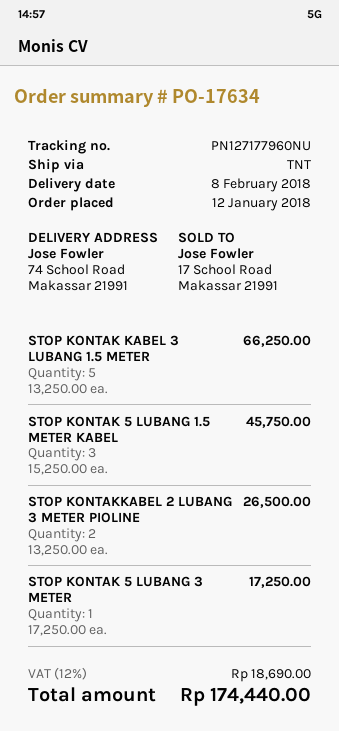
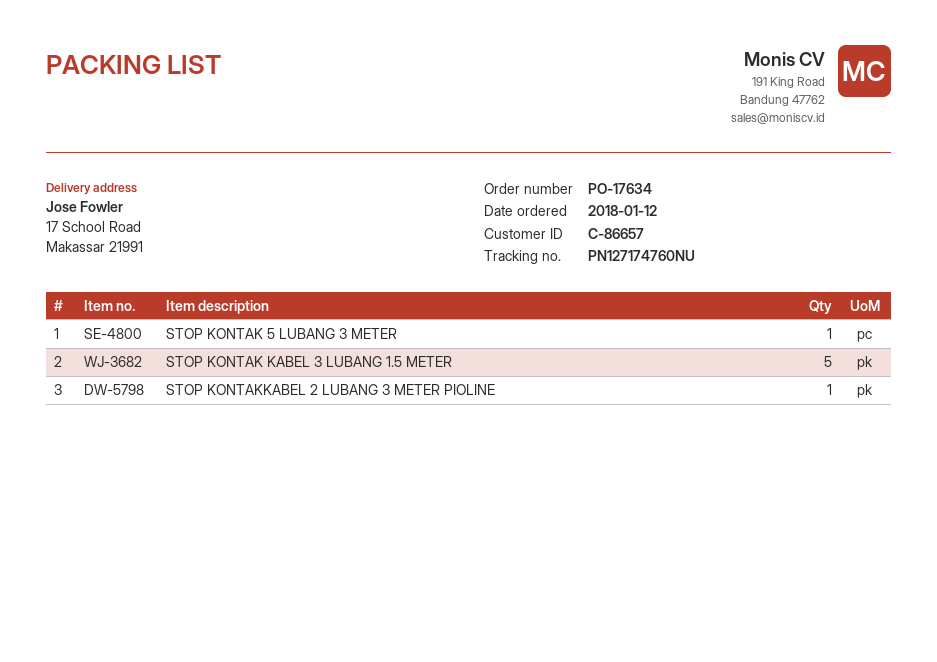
tracking number: PN127177960NU -> PN127174760NU
ship to: 74 School Road, Makassar 21991 -> 17 School Road, Makassar 21991
STOP KONTAK 5 LUBANG 1.5 METER KABEL: 3 -> none
STOP KONTAKKABEL 2 LUBANG 3 METER PIOLINE: 2 -> 1

